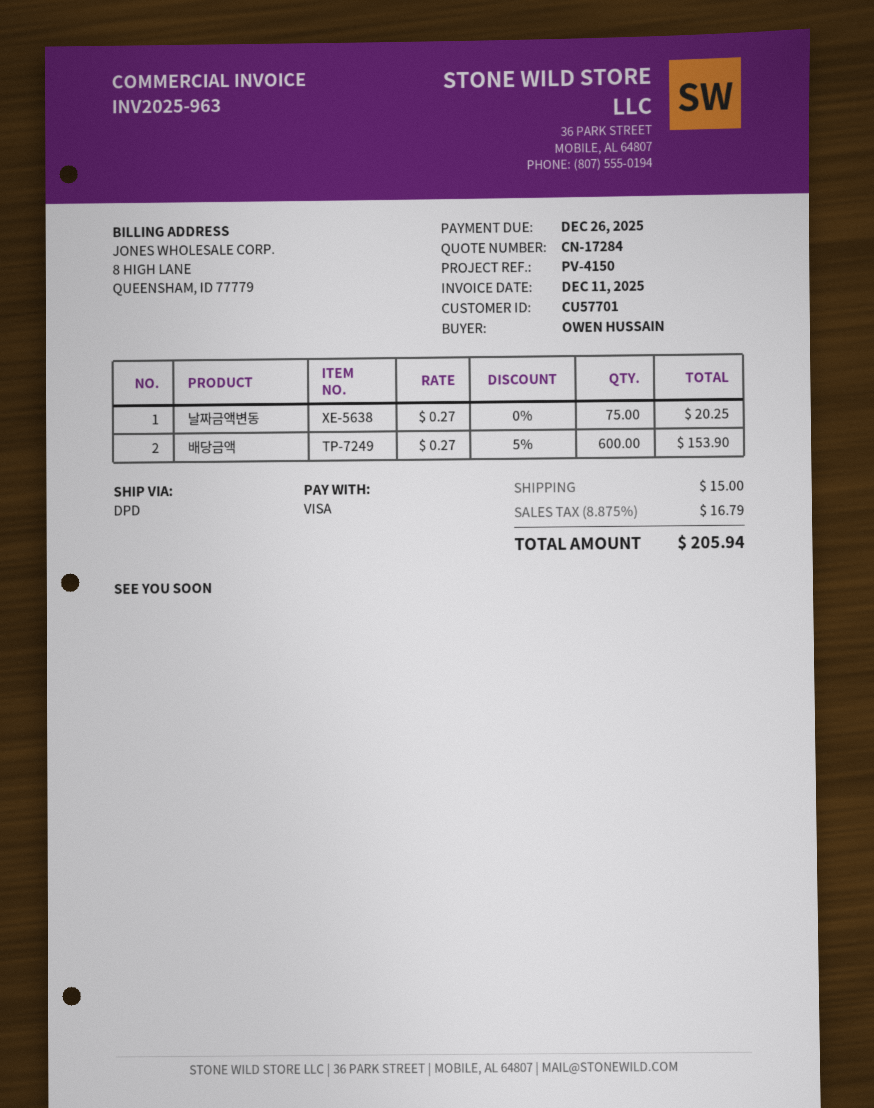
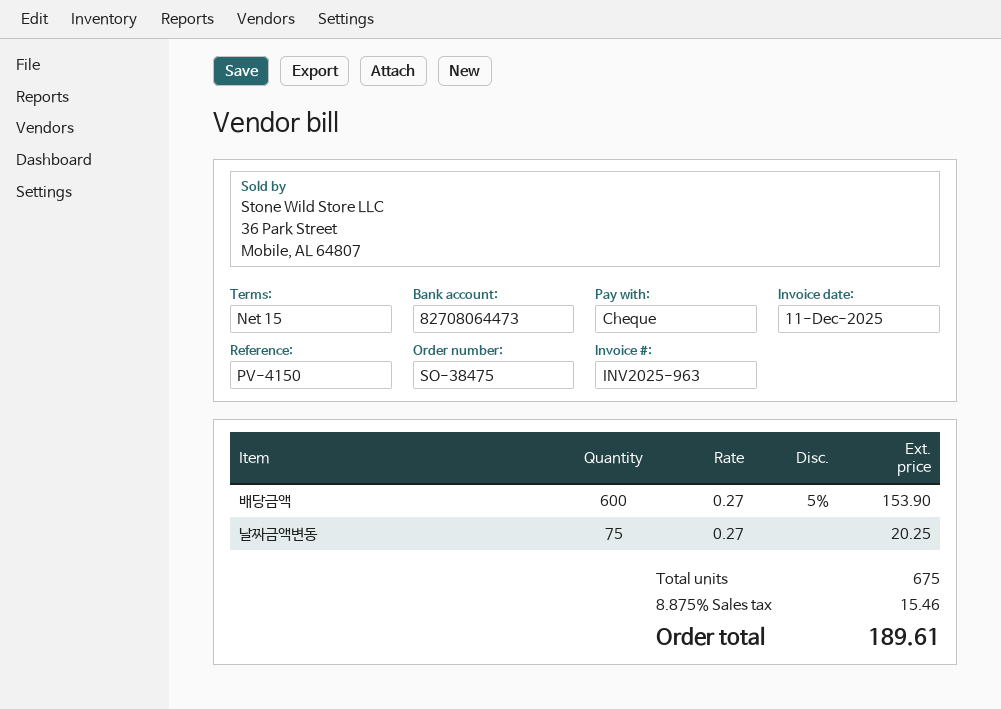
payment method: Visa -> cheque
shipping: 15.00 -> none
tax: 8.875% = 16.79 -> 8.875% = 15.46
total: 205.94 -> 189.61

